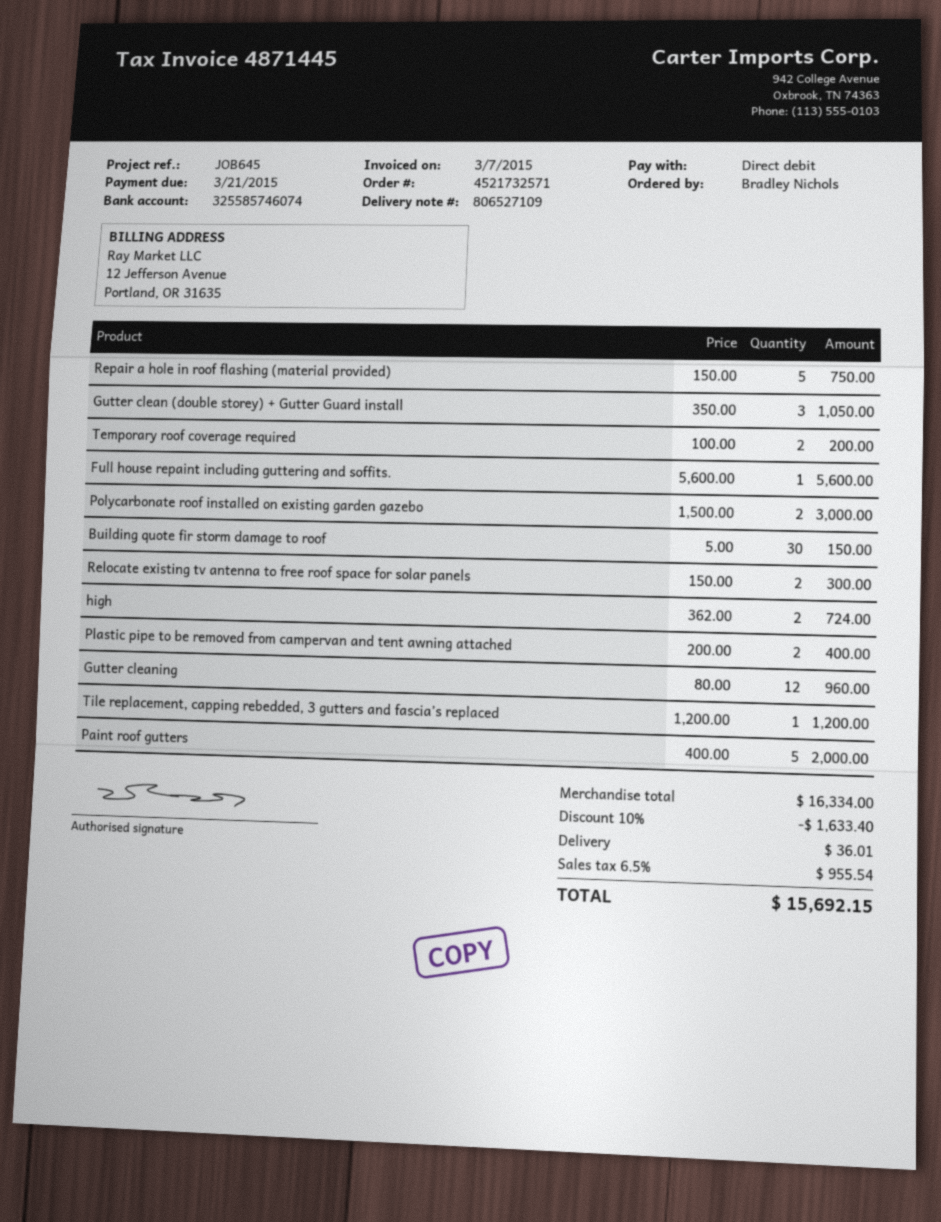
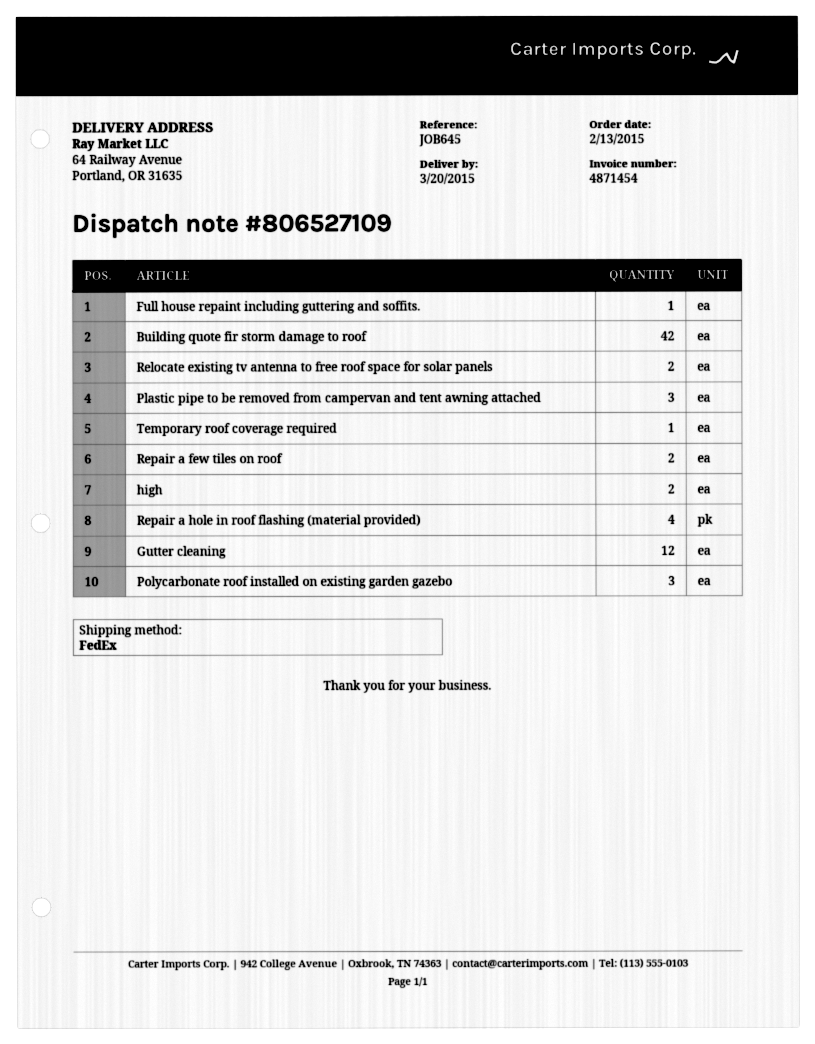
invoice number: 4871445 -> 4871454
Repair a hole in roof flashing (material provided): 5 -> 4
Gutter clean (double storey) + Gutter Guard install: 3 -> none
Temporary roof coverage required: 2 -> 1
Polycarbonate roof installed on existing garden gazebo: 2 -> 3
Building quote fir storm damage to roof: 30 -> 42
Plastic pipe to be removed from campervan and tent awning attached: 2 -> 3
Tile replacement, capping rebedded, 3 gutters and fascia’s replaced: 1 -> none
Paint roof gutters: 5 -> none
Repair a few tiles on roof: none -> 2

